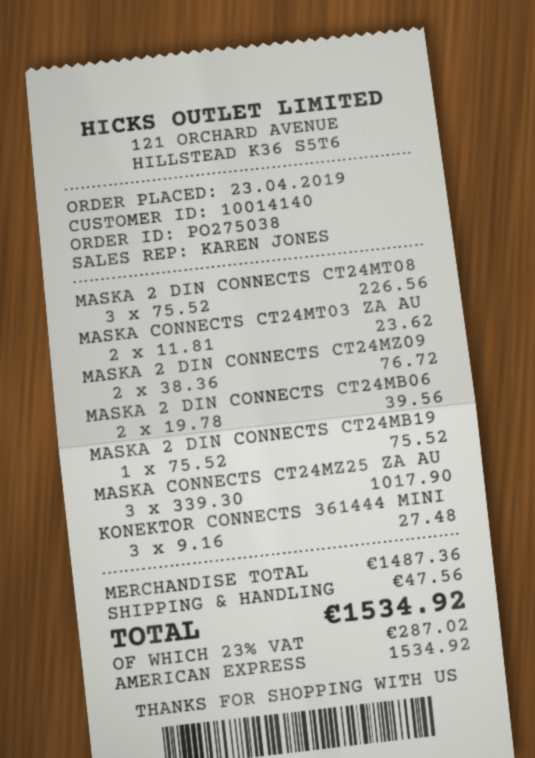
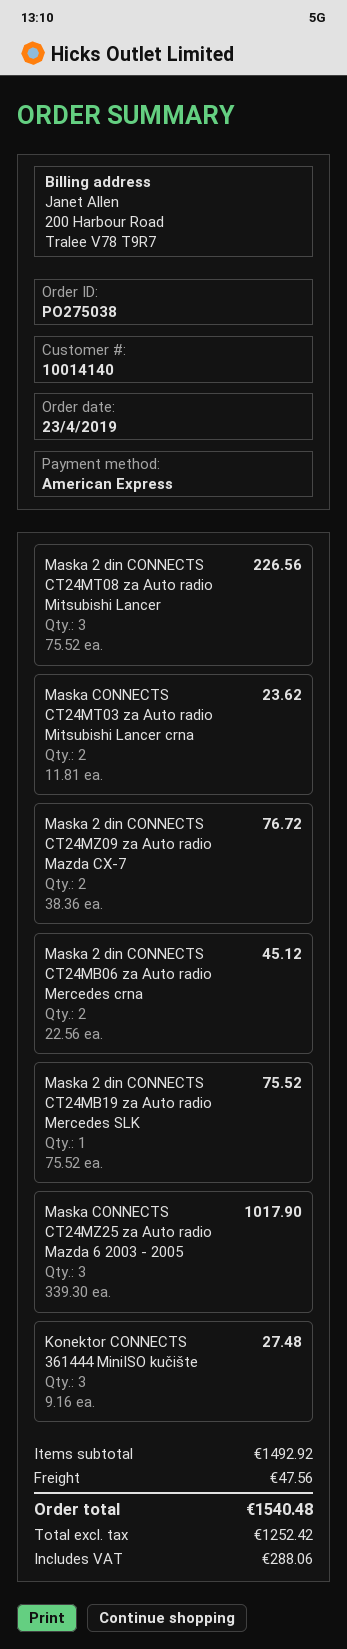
MASKA 2 DIN CONNECTS CT24MB06: 2 x 19.78 = 39.56 -> 2 x 22.56 = 45.12
subtotal: 1487.36 -> 1492.92
tax: 287.02 -> 288.06
total: 1534.92 -> 1540.48

